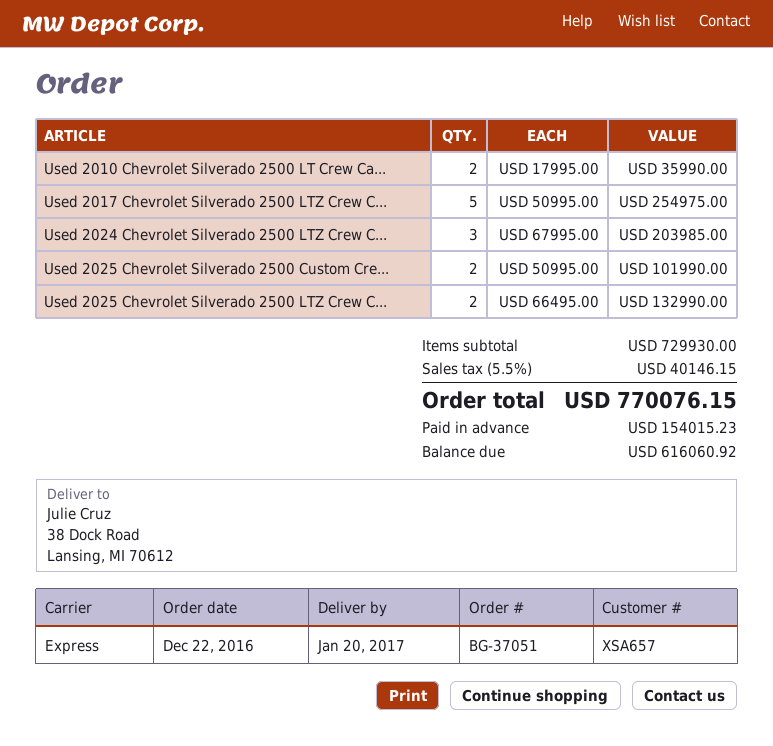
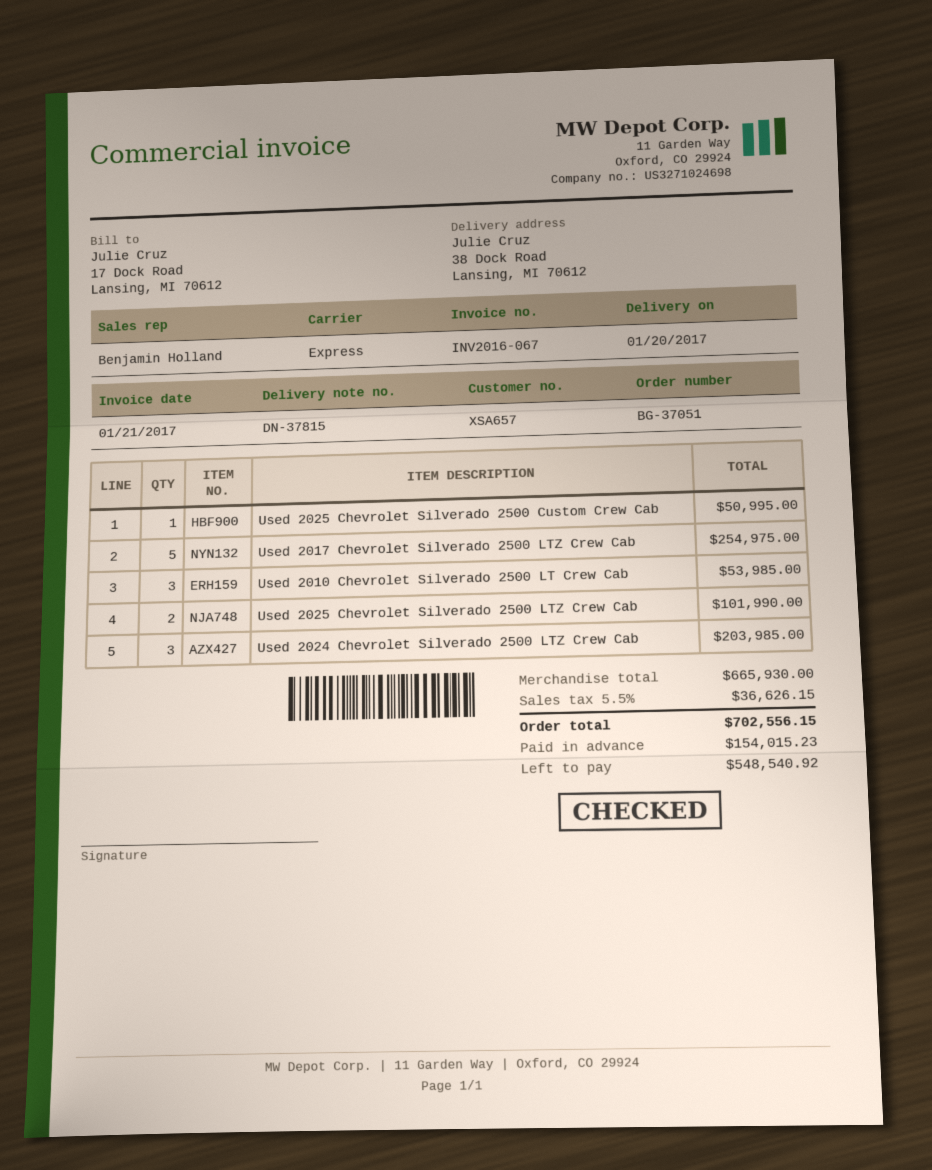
Used 2010 Chevrolet Silverado 2500 LT Crew Ca...: 2 for 35990.00 -> 3 for 53985.00
Used 2025 Chevrolet Silverado 2500 Custom Cre...: 2 for 101990.00 -> 1 for 50995.00
Used 2025 Chevrolet Silverado 2500 LTZ Crew C...: 2 for 132990.00 -> 2 for 101990.00
subtotal: 729930.00 -> 665930.00
tax: 5.5% = 40146.15 -> 5.5% = 36626.15
total: 770076.15 -> 702556.15
balance: 616060.92 -> 548540.92

